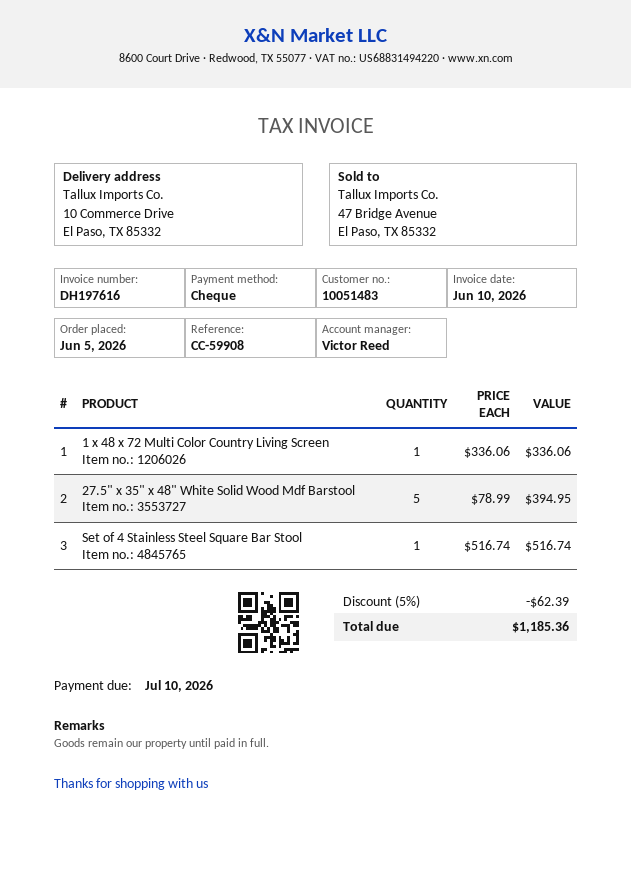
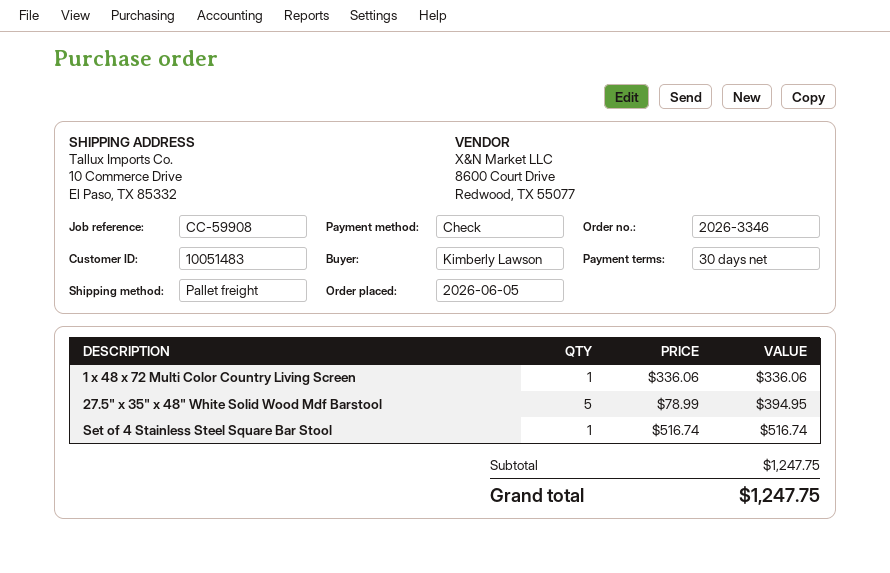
discount: 5% = 62.39 -> none
total: 1185.36 -> 1247.75

